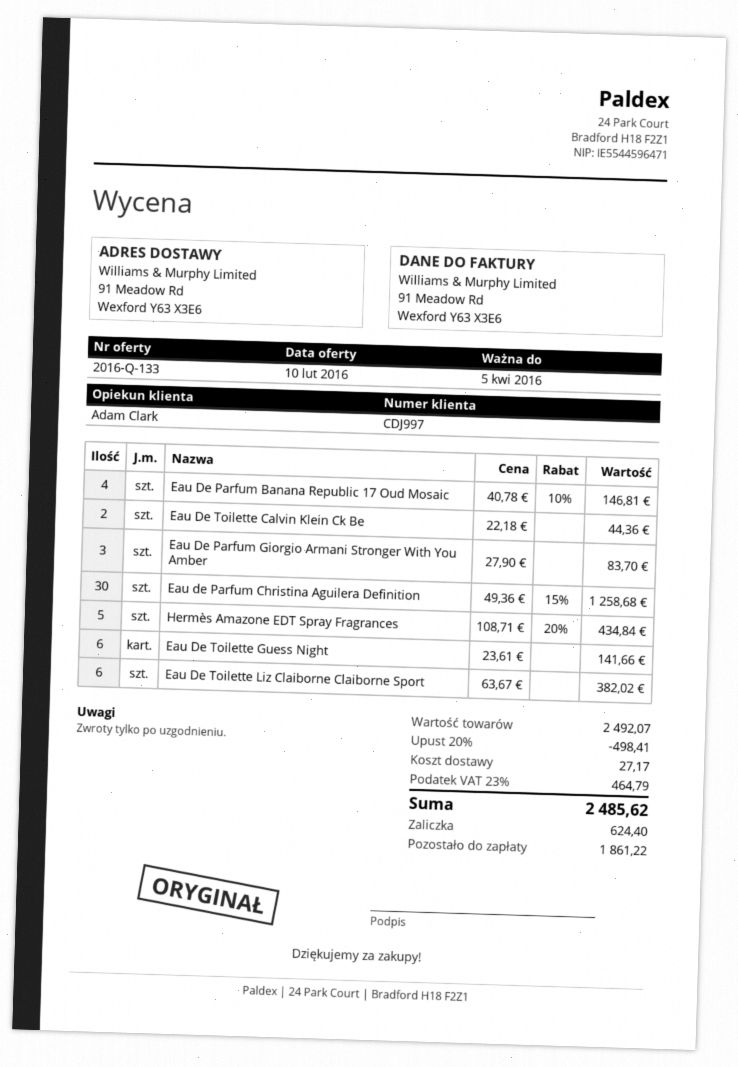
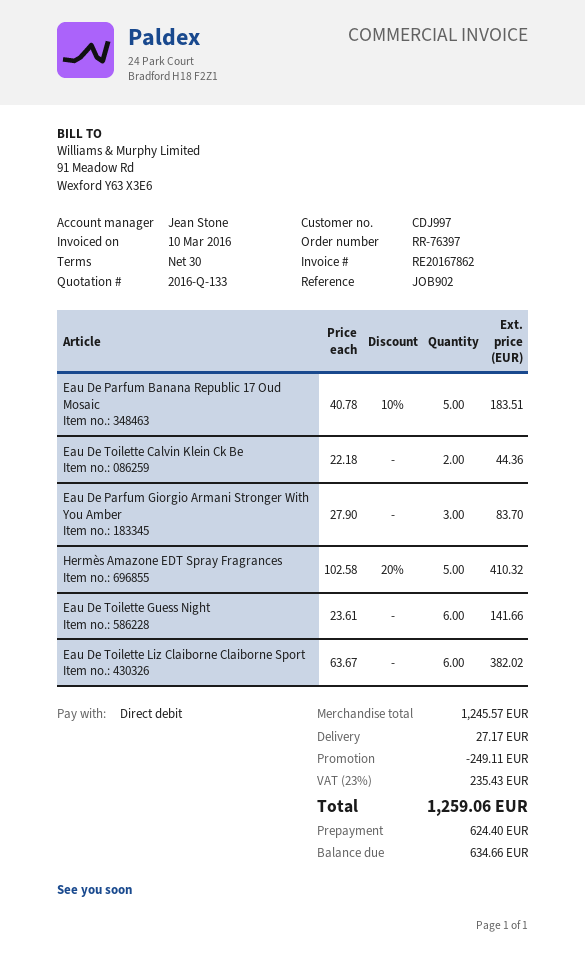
sales rep: Adam Clark -> Jean Stone
Eau De Parfum Banana Republic 17 Oud Mosaic: 4 x 40.78 - 10% = 146.81 -> 5 x 40.78 - 10% = 183.51
Eau de Parfum Christina Aguilera Definition: 30 x 49.36 - 15% = 1258.68 -> none
Hermès Amazone EDT Spray Fragrances: 5 x 108.71 - 20% = 434.84 -> 5 x 102.58 - 20% = 410.32
subtotal: 2492.07 -> 1245.57
discount: 498.41 -> 249.11
tax: 23% = 464.79 -> 23% = 235.43
total: 2485.62 -> 1259.06
balance: 1861.22 -> 634.66

